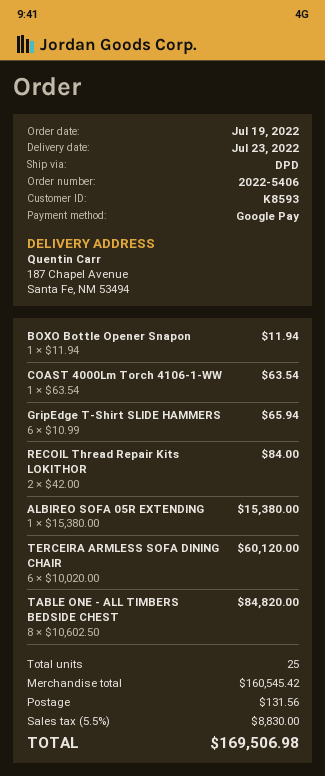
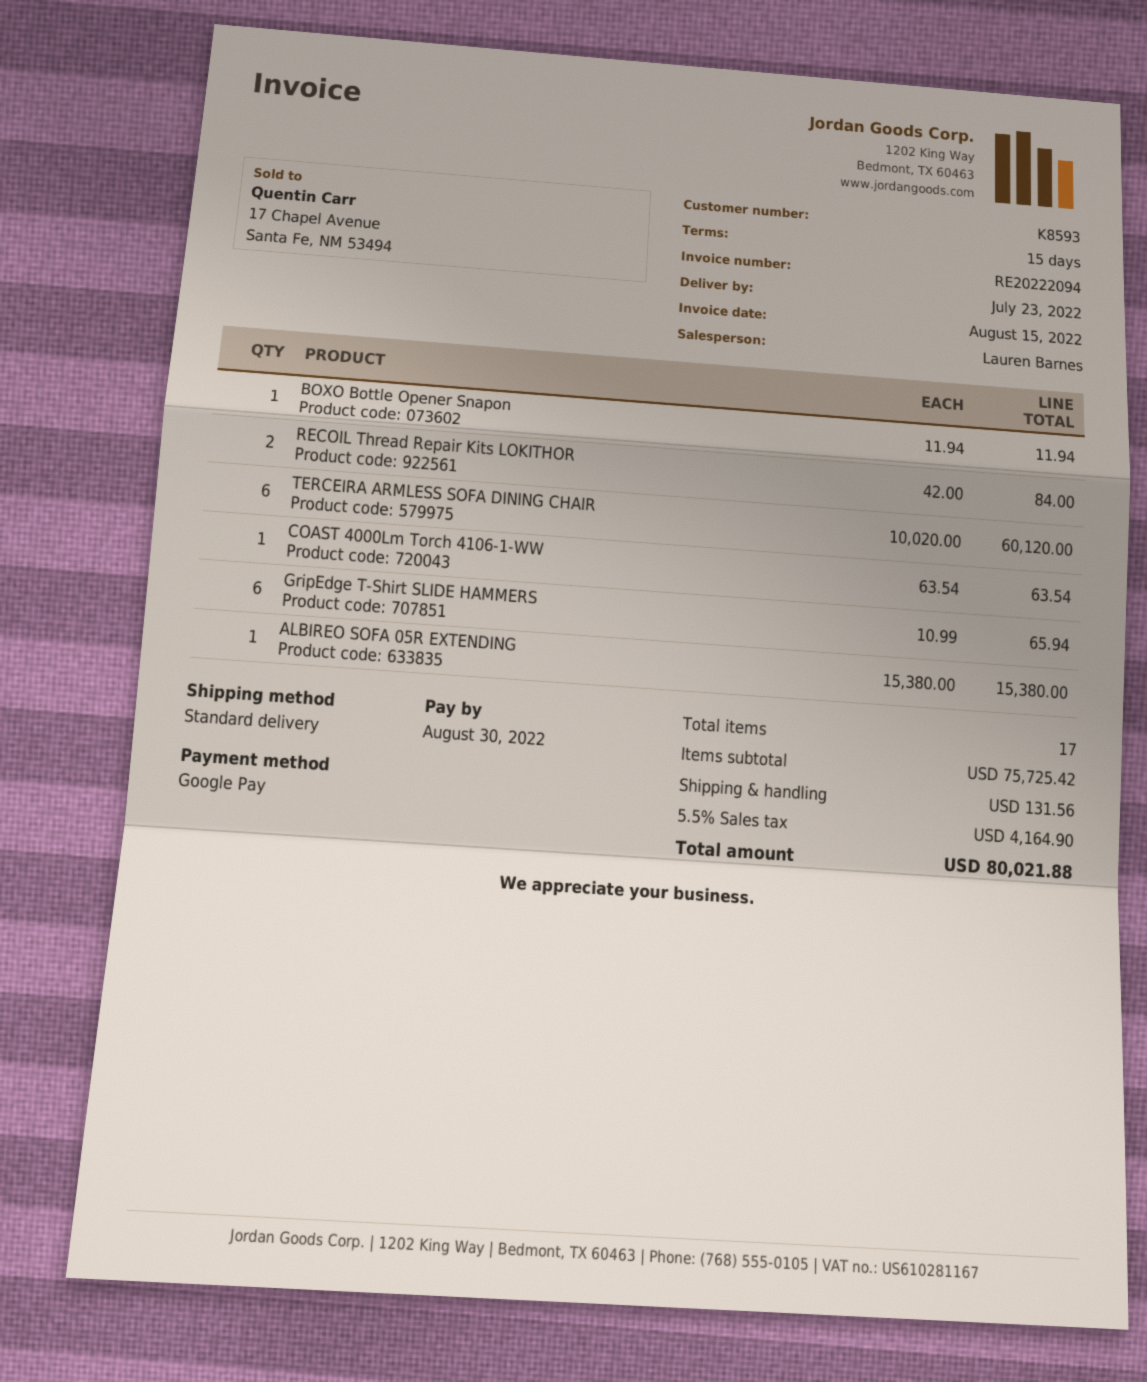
shipping method: DPD -> standard
TABLE ONE - ALL TIMBERS BEDSIDE CHEST: 8 x 10602.50 = 84820.00 -> none
total quantity: 25 -> 17
subtotal: 160545.42 -> 75725.42
tax: 5.5% = 8830.00 -> 5.5% = 4164.90
total: 169506.98 -> 80021.88

